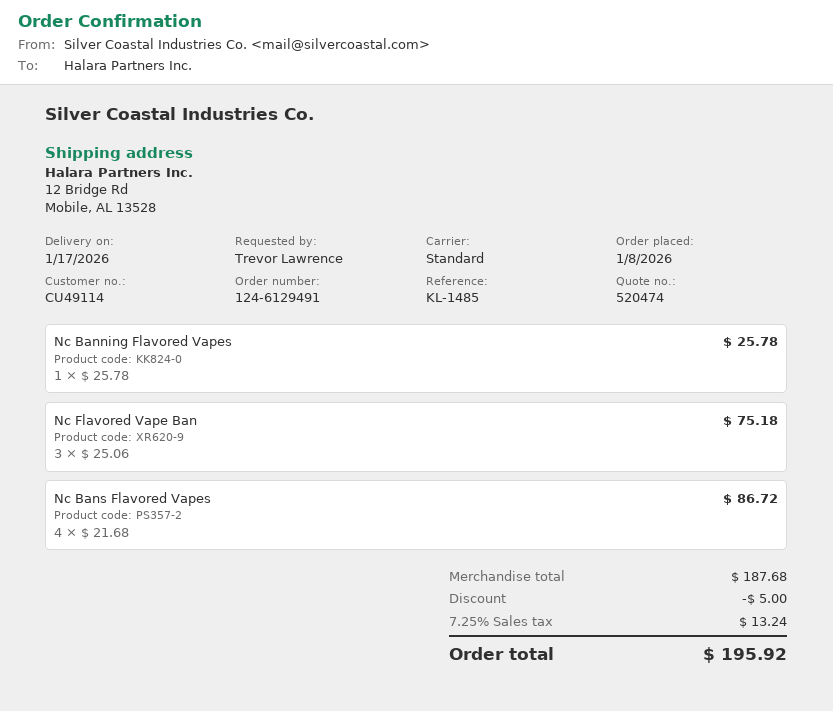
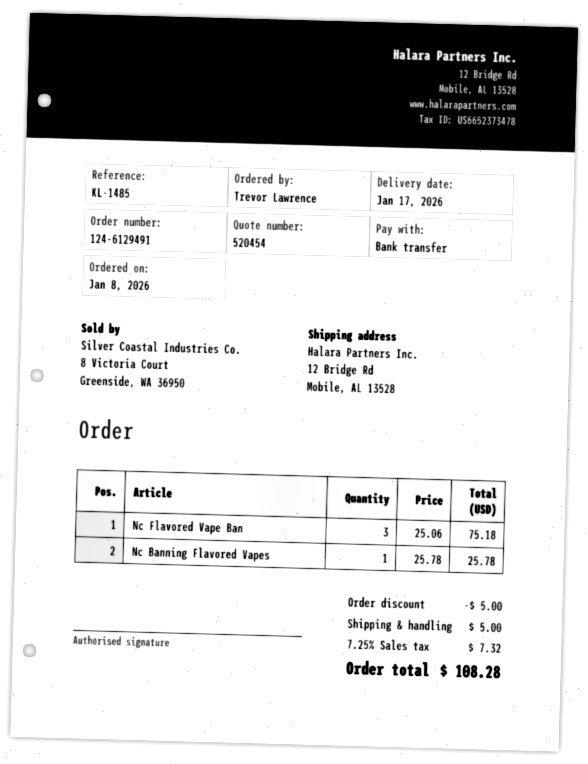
quote number: 520474 -> 520454
Nc Bans Flavored Vapes: 4 x 21.68 = 86.72 -> none
shipping: none -> 5.00
tax: 7.25% = 13.24 -> 7.25% = 7.32
total: 195.92 -> 108.28

